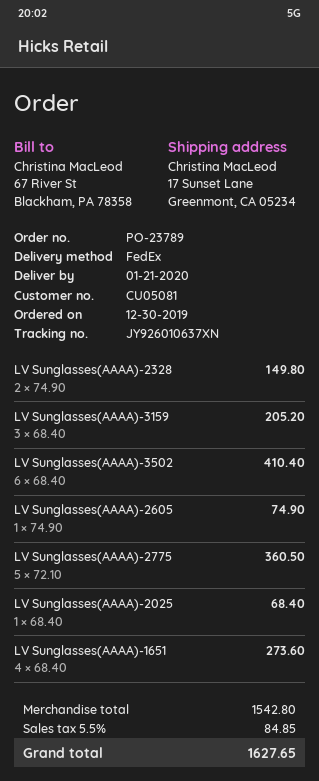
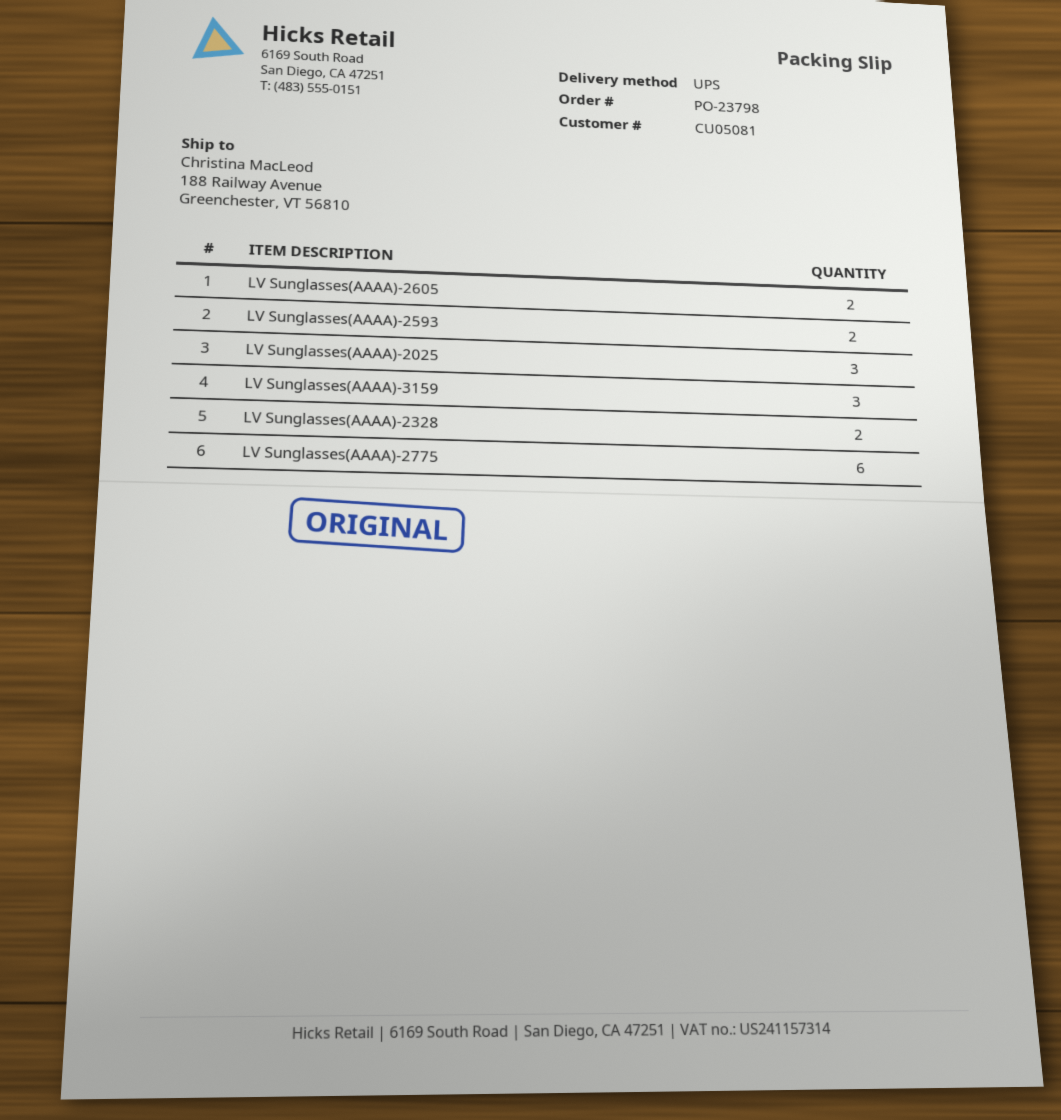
order number: PO-23789 -> PO-23798
shipping method: FedEx -> UPS
ship to: 17 Sunset Lane, Greenmont, CA 05234 -> 188 Railway Avenue, Greenchester, VT 56810
LV Sunglasses(AAAA)-3502: 6 -> none
LV Sunglasses(AAAA)-2605: 1 -> 2
LV Sunglasses(AAAA)-2775: 5 -> 6
LV Sunglasses(AAAA)-2025: 1 -> 3
LV Sunglasses(AAAA)-1651: 4 -> none
LV Sunglasses(AAAA)-2593: none -> 2

